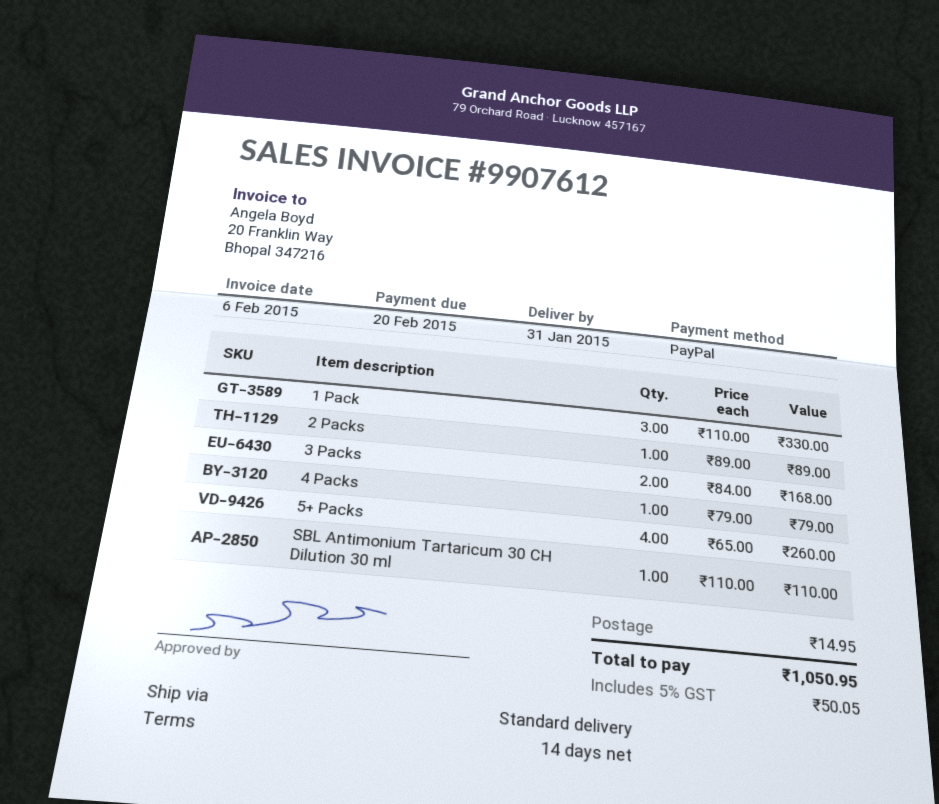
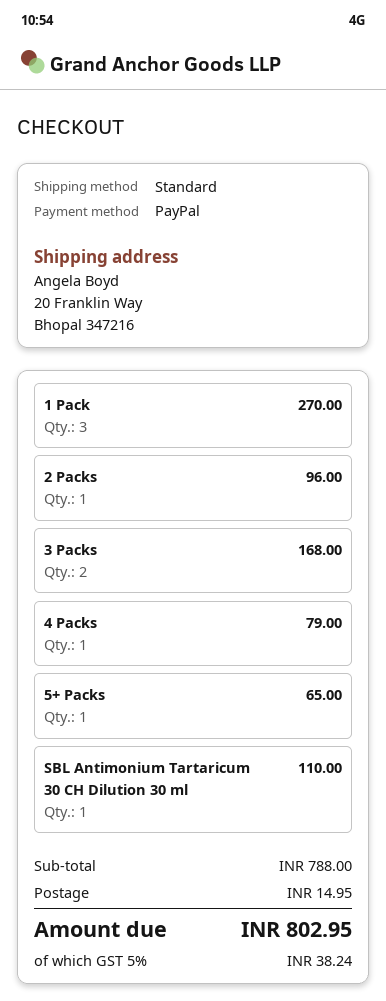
1 Pack: 3 for 330.00 -> 3 for 270.00
2 Packs: 1 for 89.00 -> 1 for 96.00
5+ Packs: 4 for 260.00 -> 1 for 65.00
tax: 5% = 50.05 -> 5% = 38.24
total: 1050.95 -> 802.95

